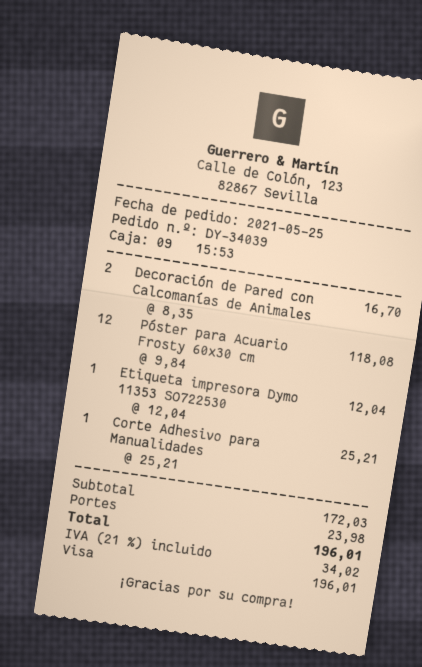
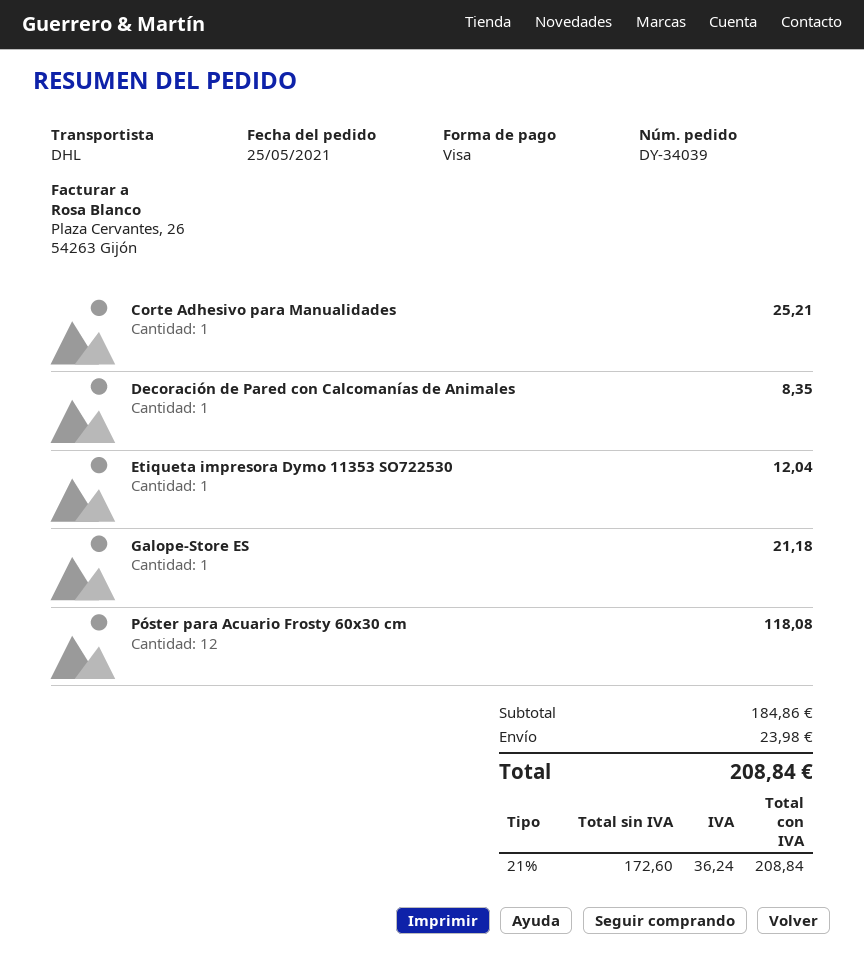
Decoración de Pared con Calcomanías de Animales: 2 for 16.70 -> 1 for 8.35
Galope-Store ES: none -> 1 for 21.18
subtotal: 172.03 -> 184.86
tax: 21% = 34.02 -> 21% = 36.24
total: 196.01 -> 208.84

